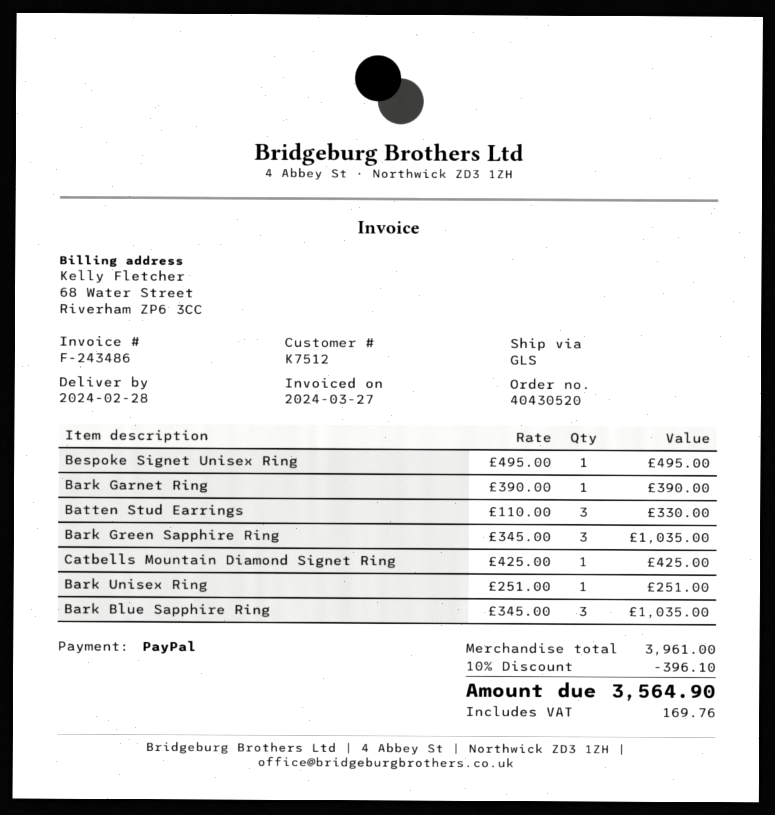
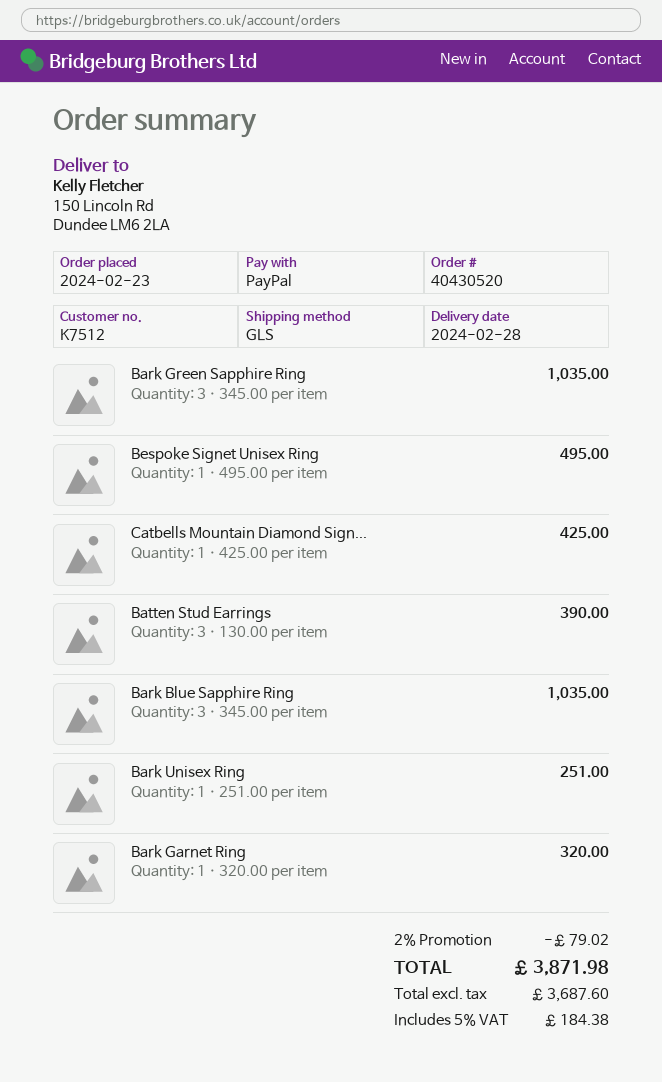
Bark Garnet Ring: 1 x 390.00 = 390.00 -> 1 x 320.00 = 320.00
Batten Stud Earrings: 3 x 110.00 = 330.00 -> 3 x 130.00 = 390.00
discount: 10% = 396.10 -> 2% = 79.02
tax: 169.76 -> 184.38
total: 3564.90 -> 3871.98

